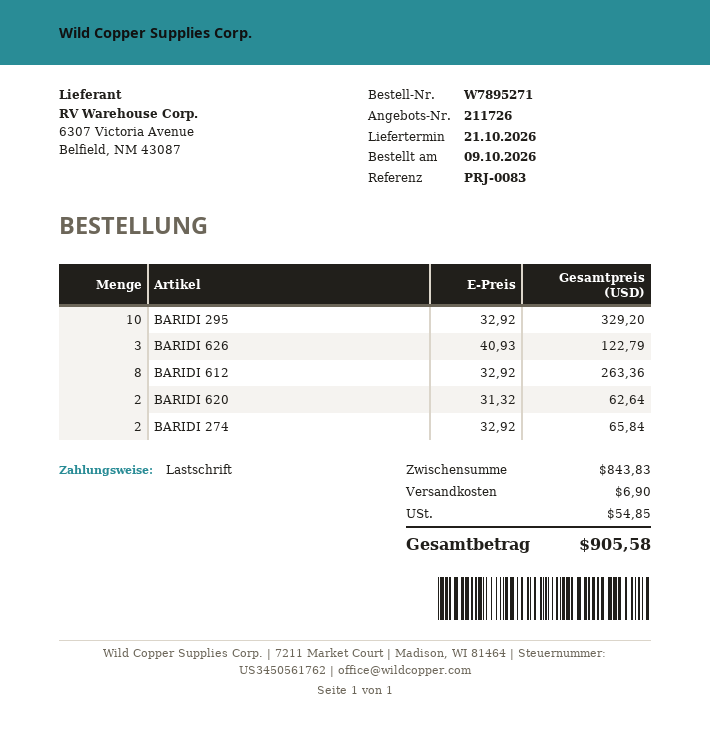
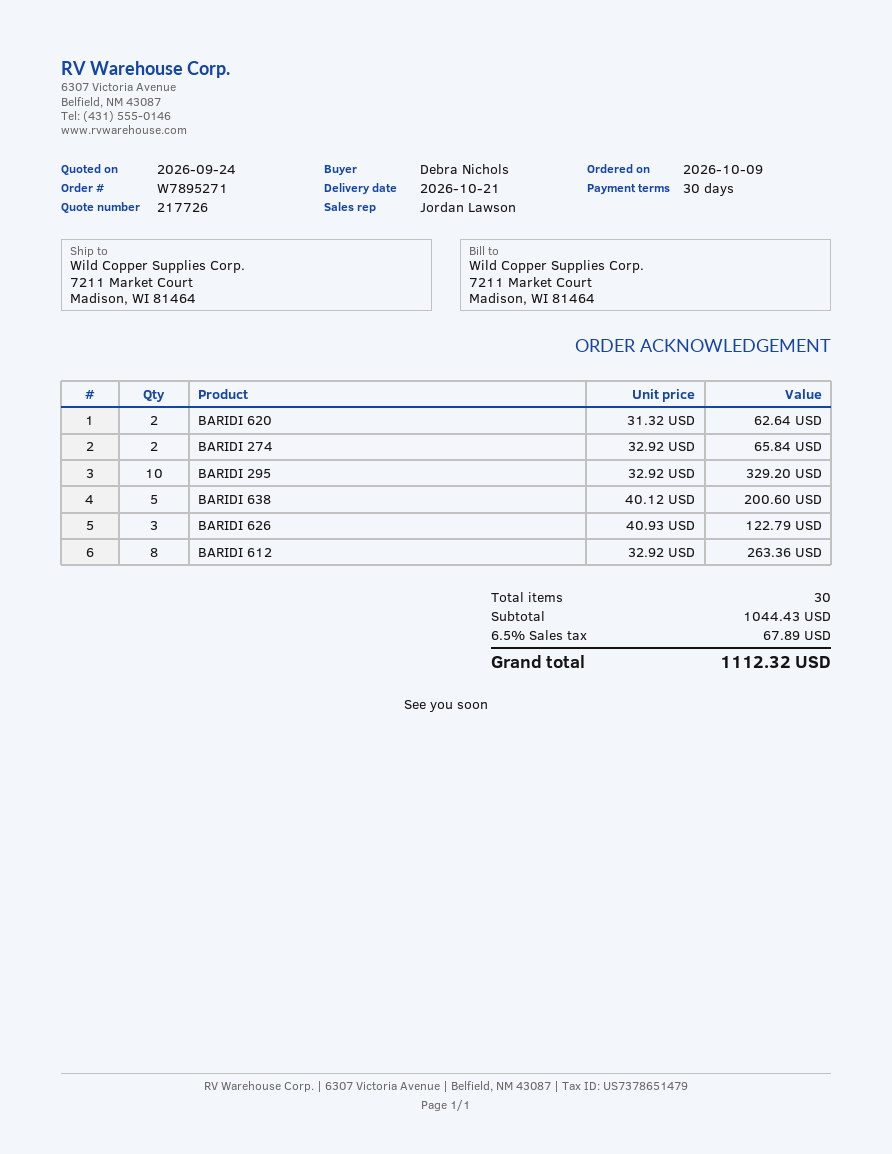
quote number: 211726 -> 217726
BARIDI 638: none -> 5 x 40.12 = 200.60
subtotal: 843.83 -> 1044.43
shipping: 6.90 -> none
tax: 54.85 -> 67.89
total: 905.58 -> 1112.32

